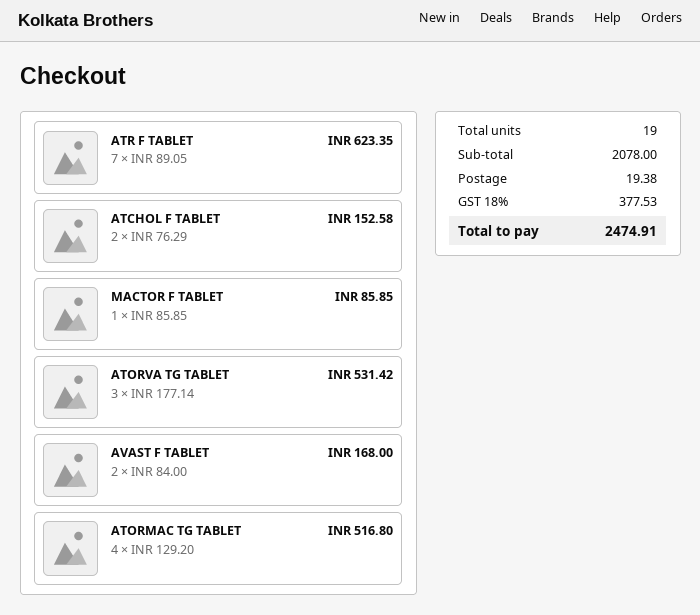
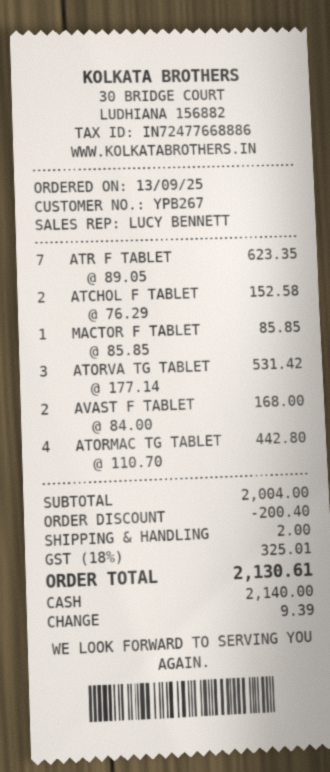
ATORMAC TG TABLET: 4 x 129.20 = 516.80 -> 4 x 110.70 = 442.80
subtotal: 2078.00 -> 2004.00
discount: none -> 200.40
shipping: 19.38 -> 2.00
tax: 18% = 377.53 -> 18% = 325.01
total: 2474.91 -> 2130.61

